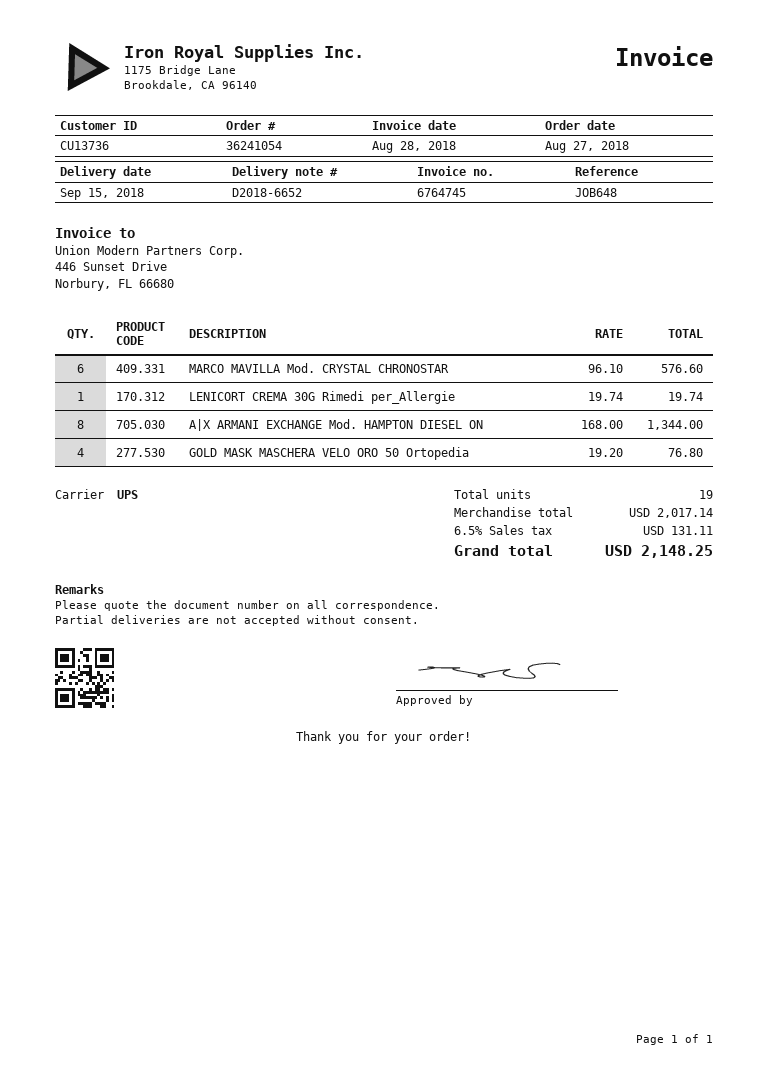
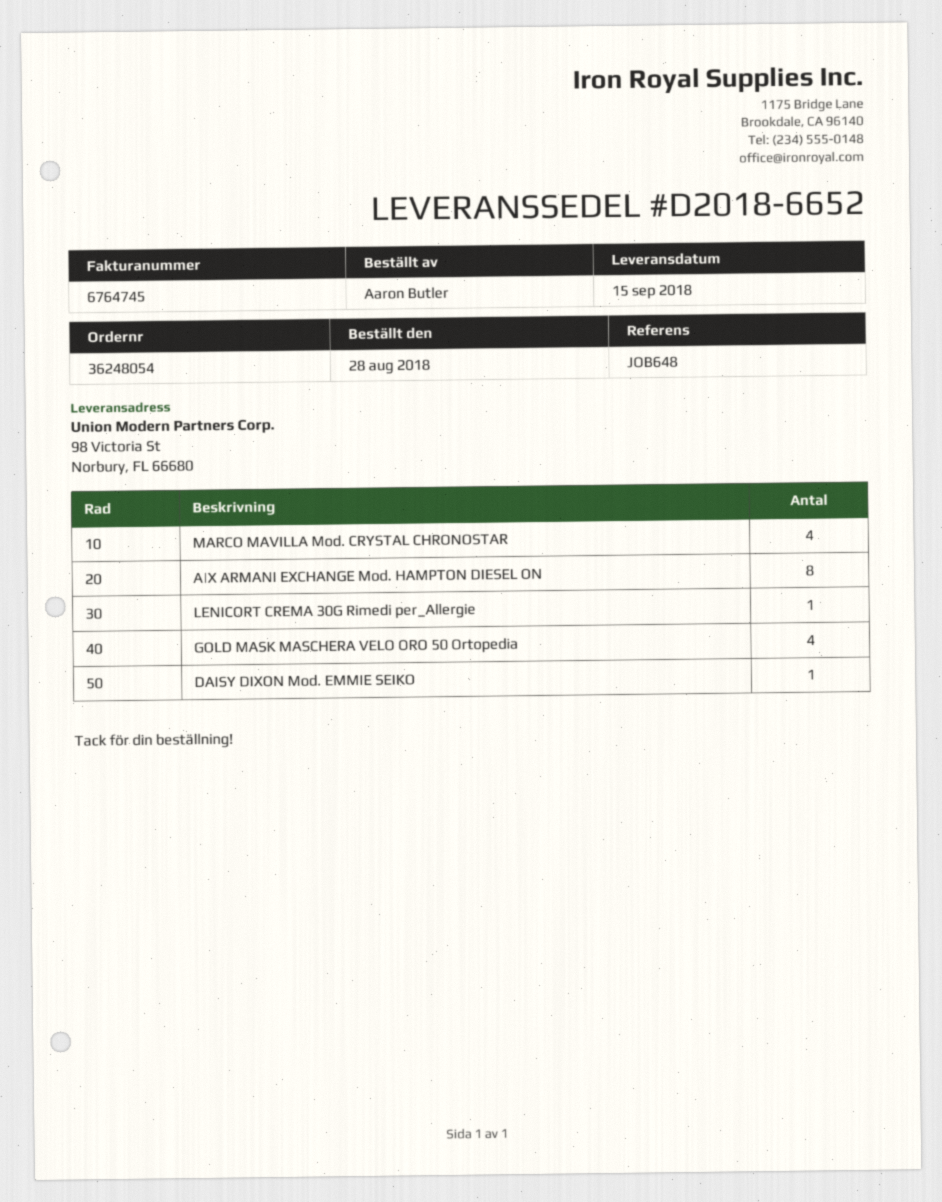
order number: 36241054 -> 36248054
order date: 2018-08-27 -> 2018-08-28
MARCO MAVILLA Mod. CRYSTAL CHRONOSTAR: 6 -> 4
DAISY DIXON Mod. EMMIE SEIKO: none -> 1

